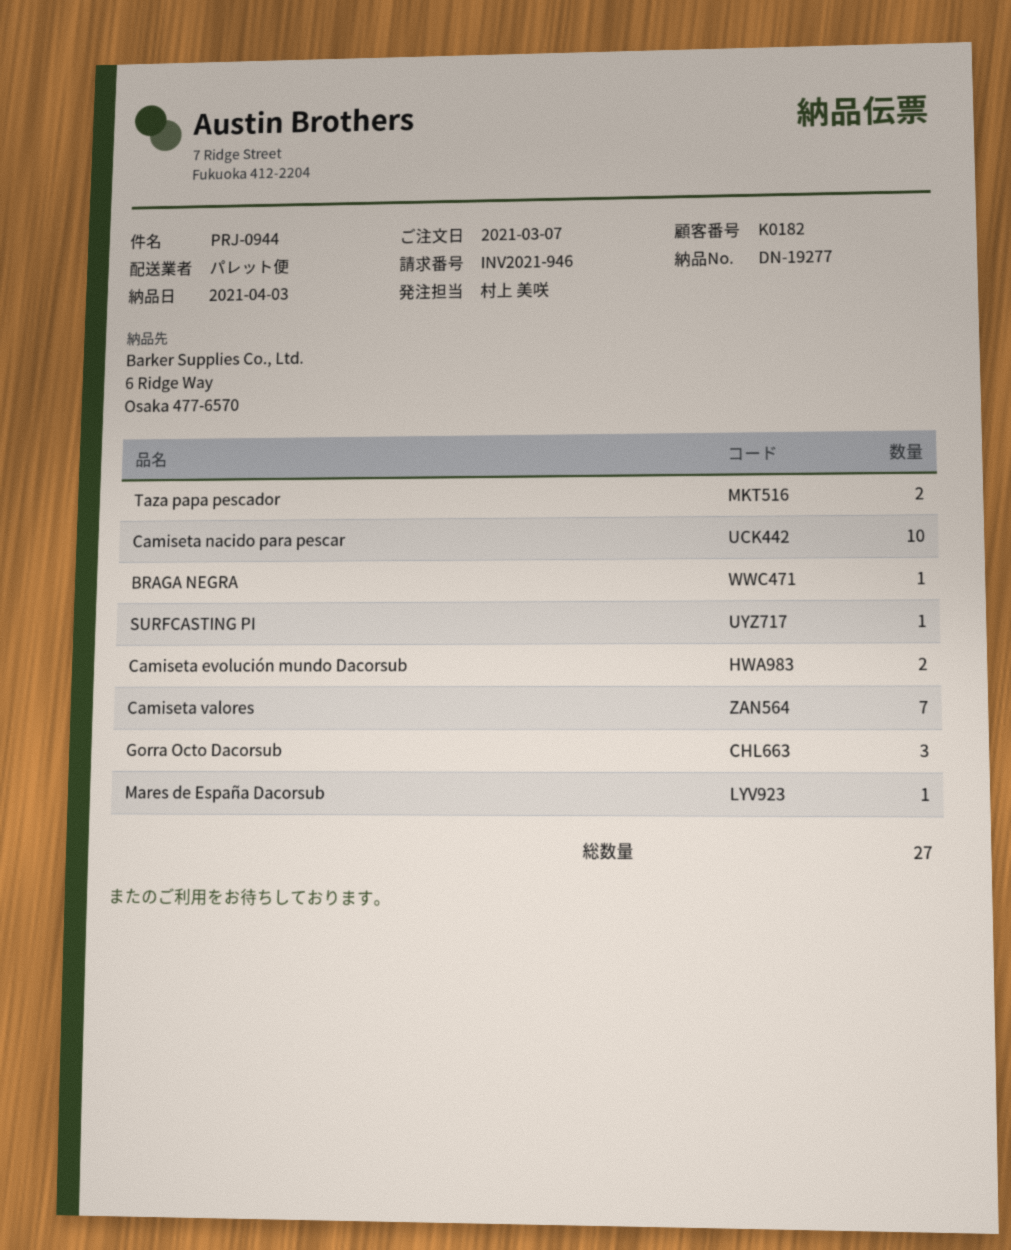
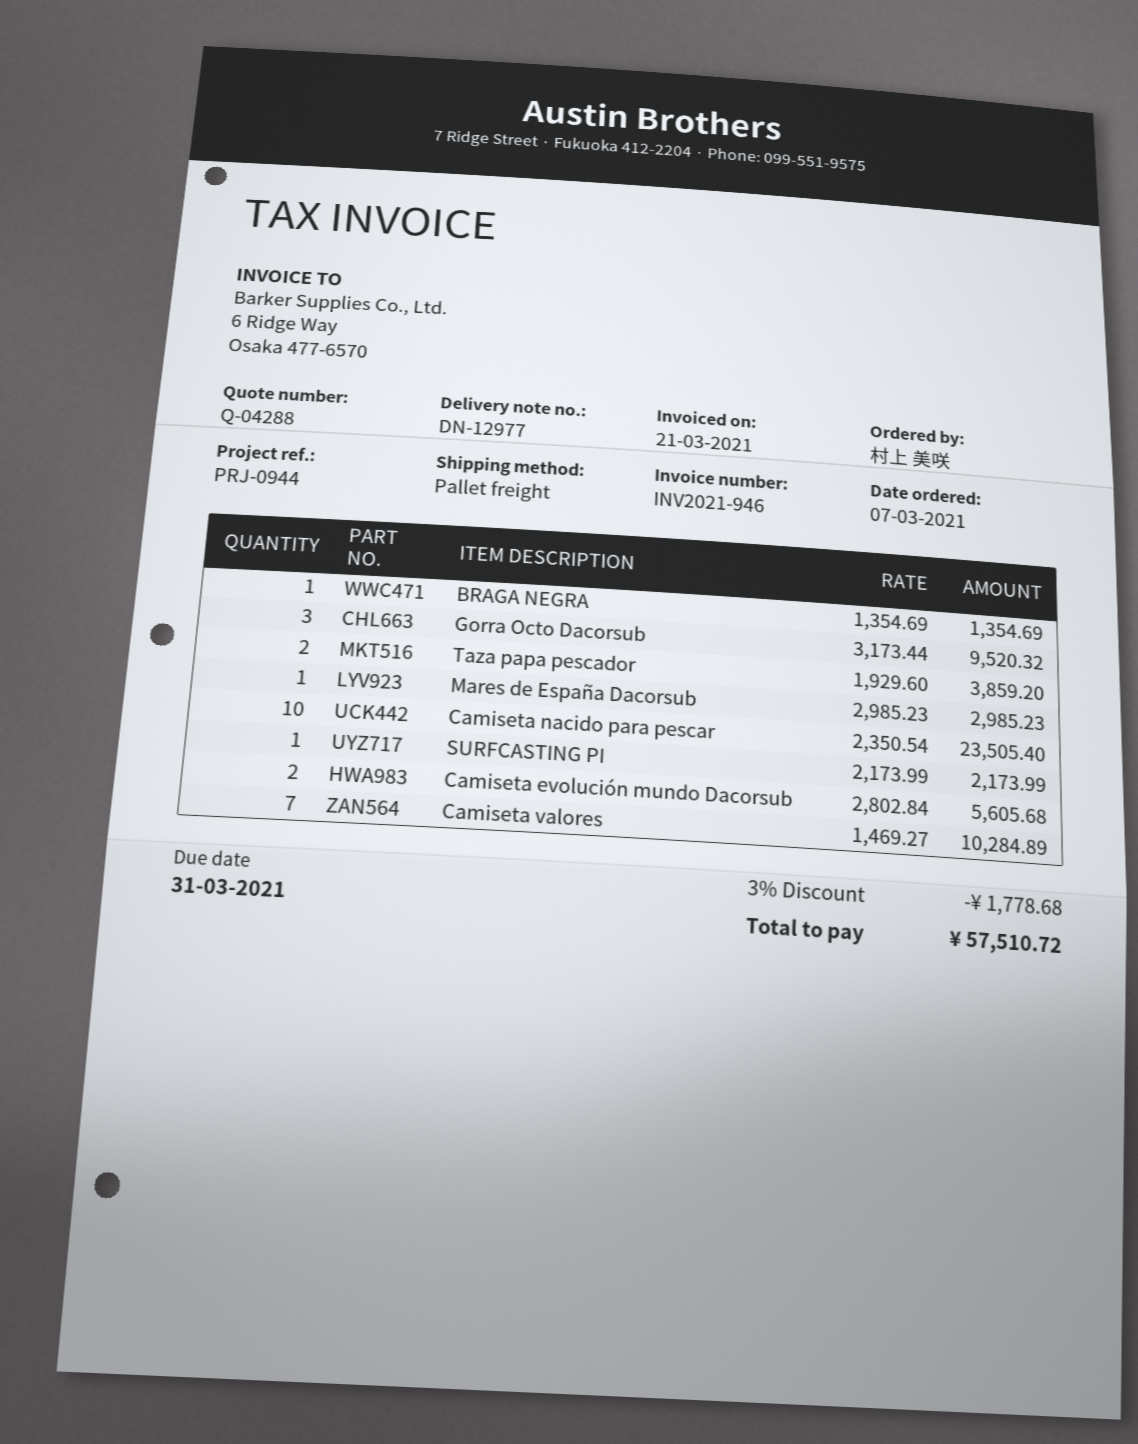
delivery note number: DN-19277 -> DN-12977

